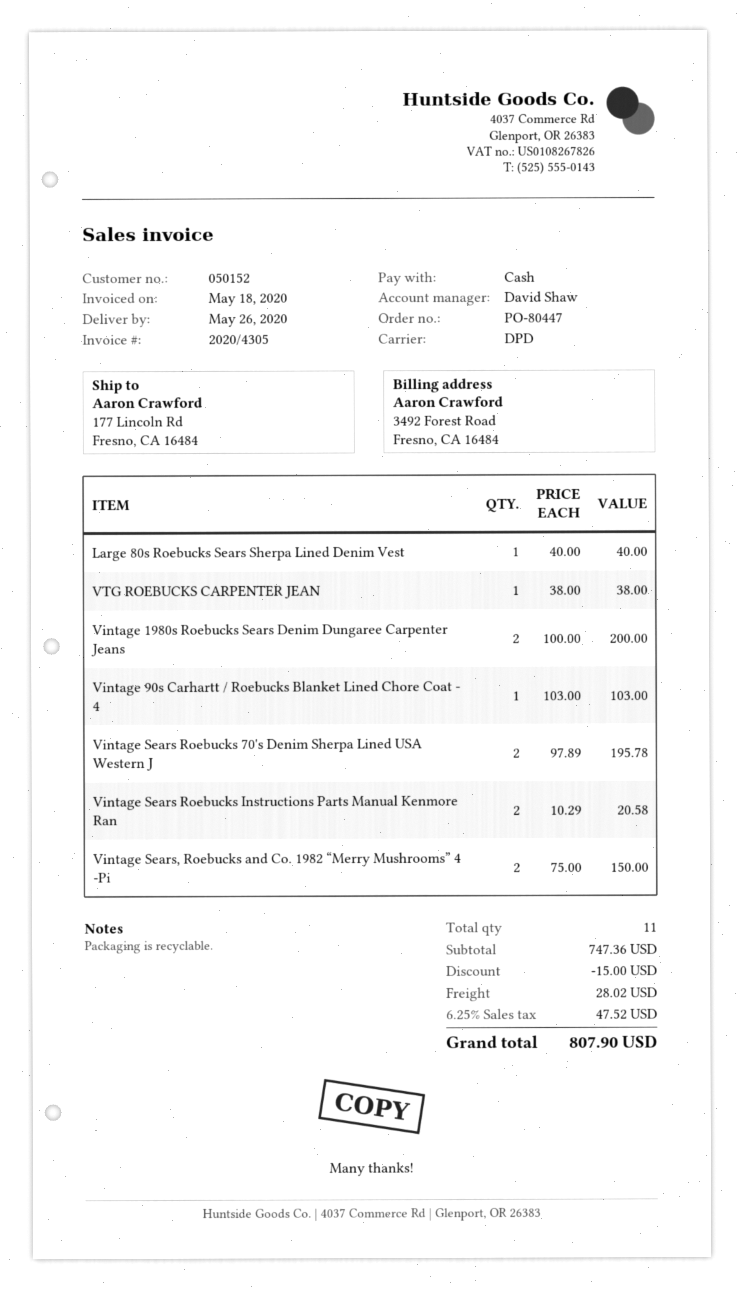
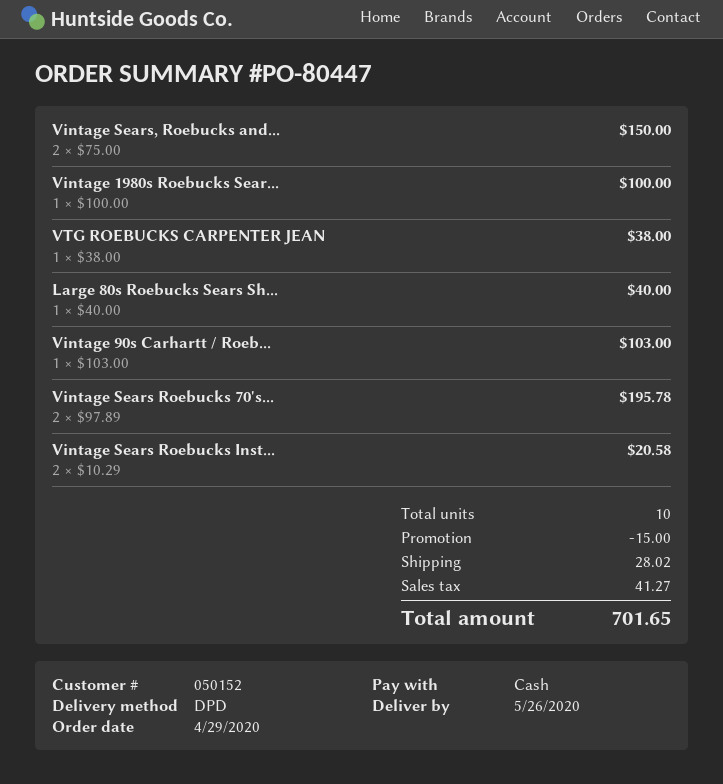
Vintage 1980s Roebucks Sears Denim Dungaree Carpenter Jeans: 2 x 100.00 = 200.00 -> 1 x 100.00 = 100.00
total quantity: 11 -> 10
tax: 47.52 -> 41.27
total: 807.90 -> 701.65

